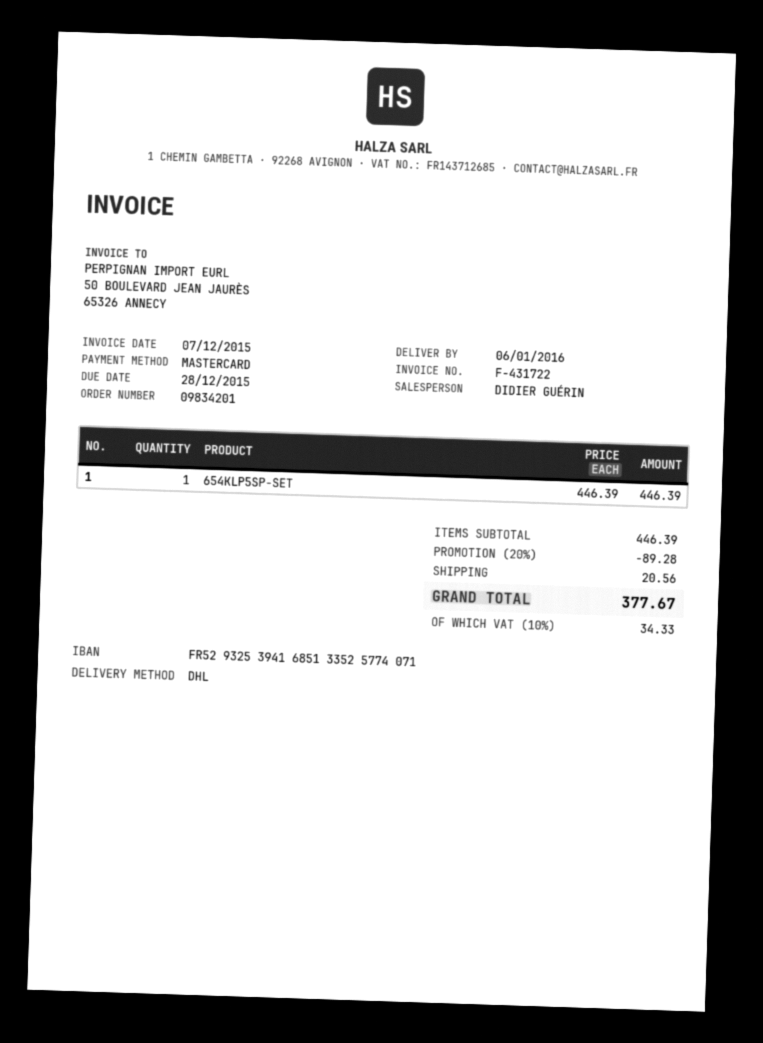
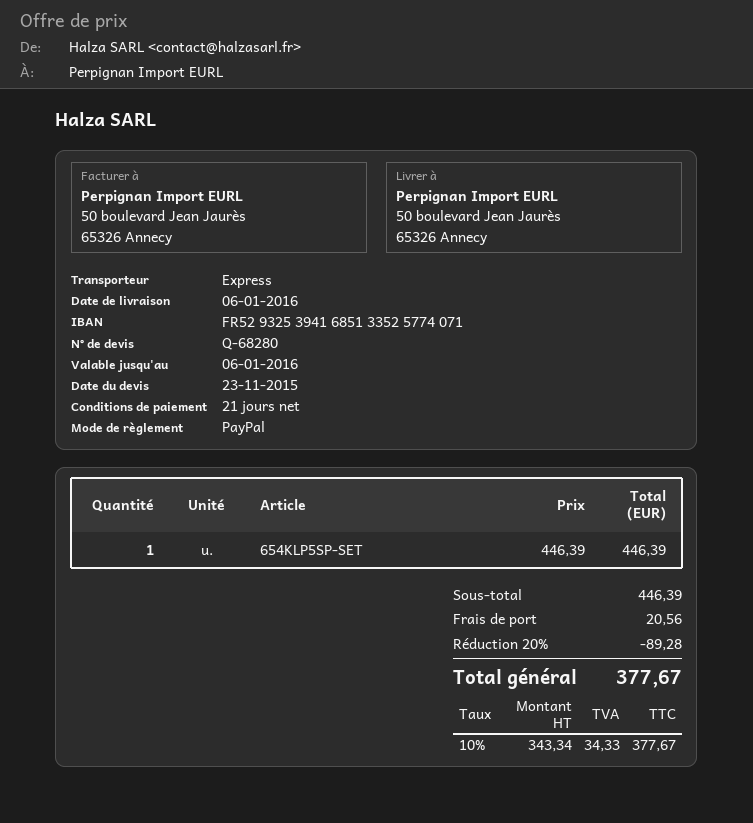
payment method: Mastercard -> PayPal
shipping method: DHL -> express

